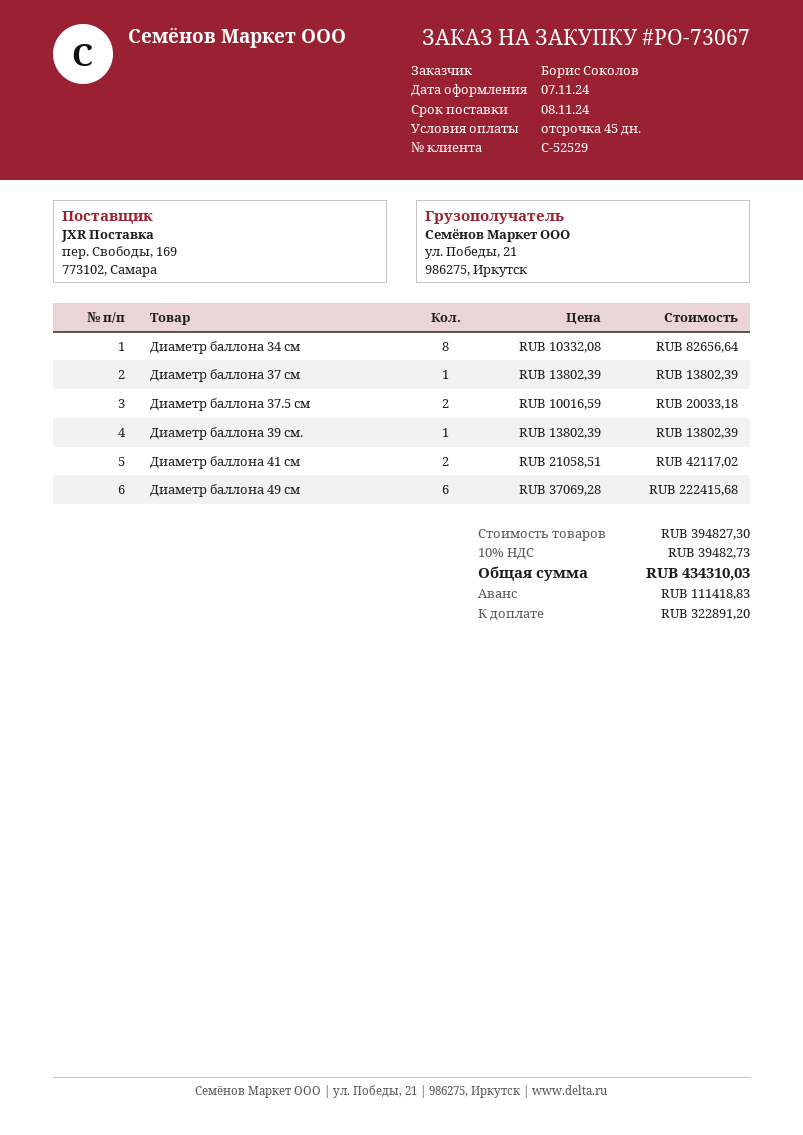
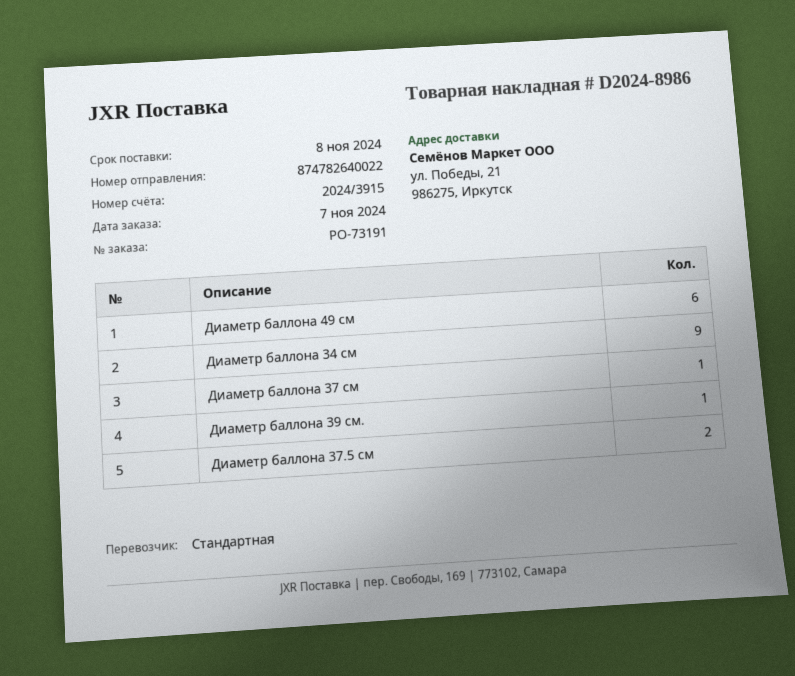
order number: PO-73067 -> PO-73191
Диаметр баллона 34 см: 8 -> 9
Диаметр баллона 41 см: 2 -> none

